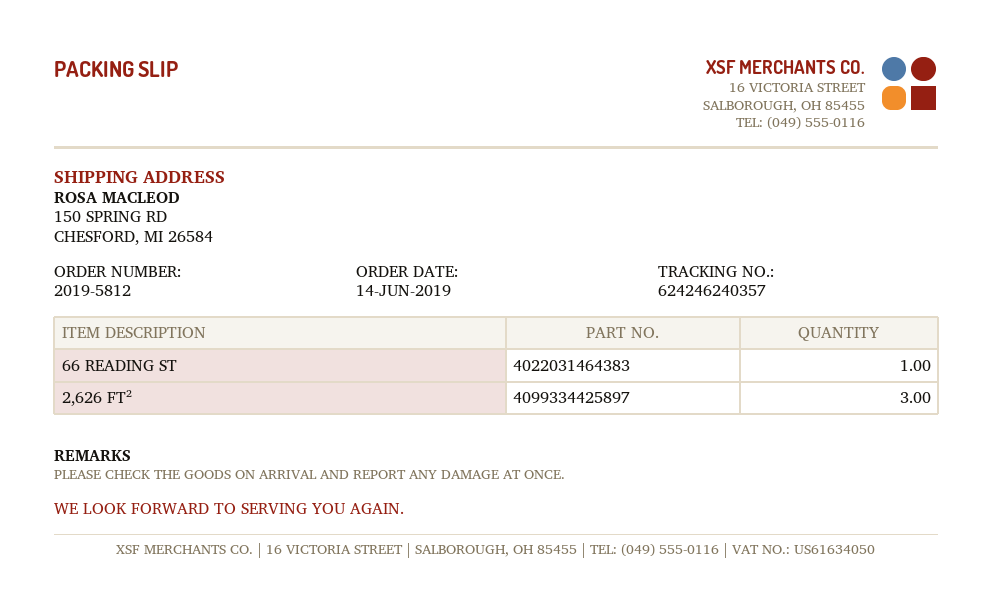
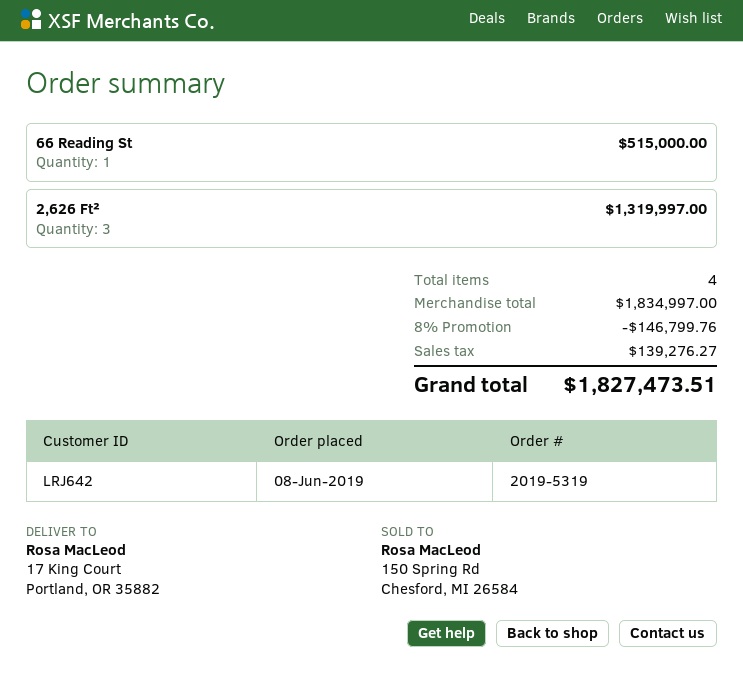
order number: 2019-5812 -> 2019-5319
order date: 2019-06-14 -> 2019-06-08
ship to: 150 SPRING RD, CHESFORD, MI 26584 -> 17 King Court, Portland, OR 35882

